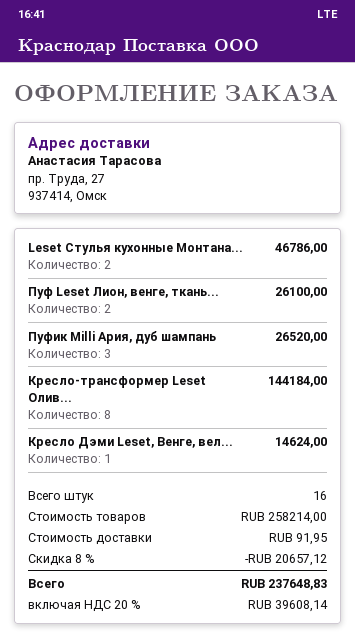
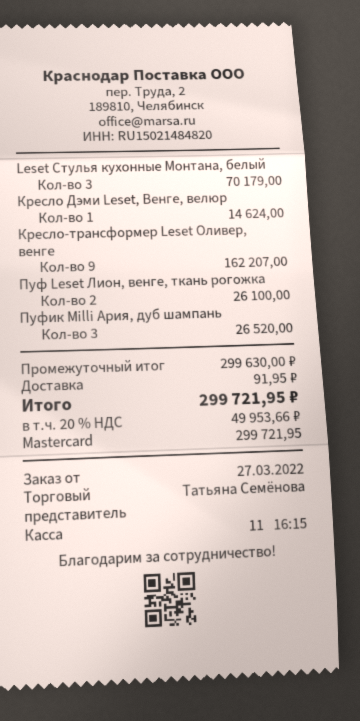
Leset Стулья кухонные Монтана...: 2 for 46786.00 -> 3 for 70179.00
Кресло-трансформер Leset Олив...: 8 for 144184.00 -> 9 for 162207.00
subtotal: 258214.00 -> 299630.00
discount: 8% = 20657.12 -> none
tax: 20% = 39608.14 -> 20% = 49953.66
total: 237648.83 -> 299721.95

